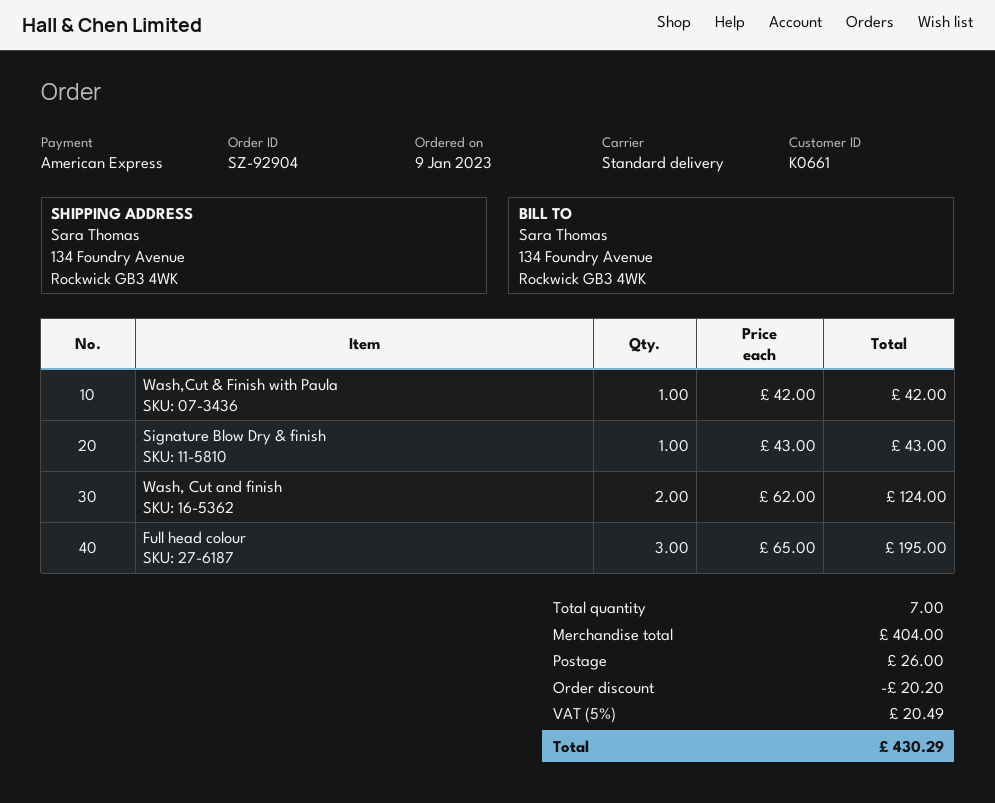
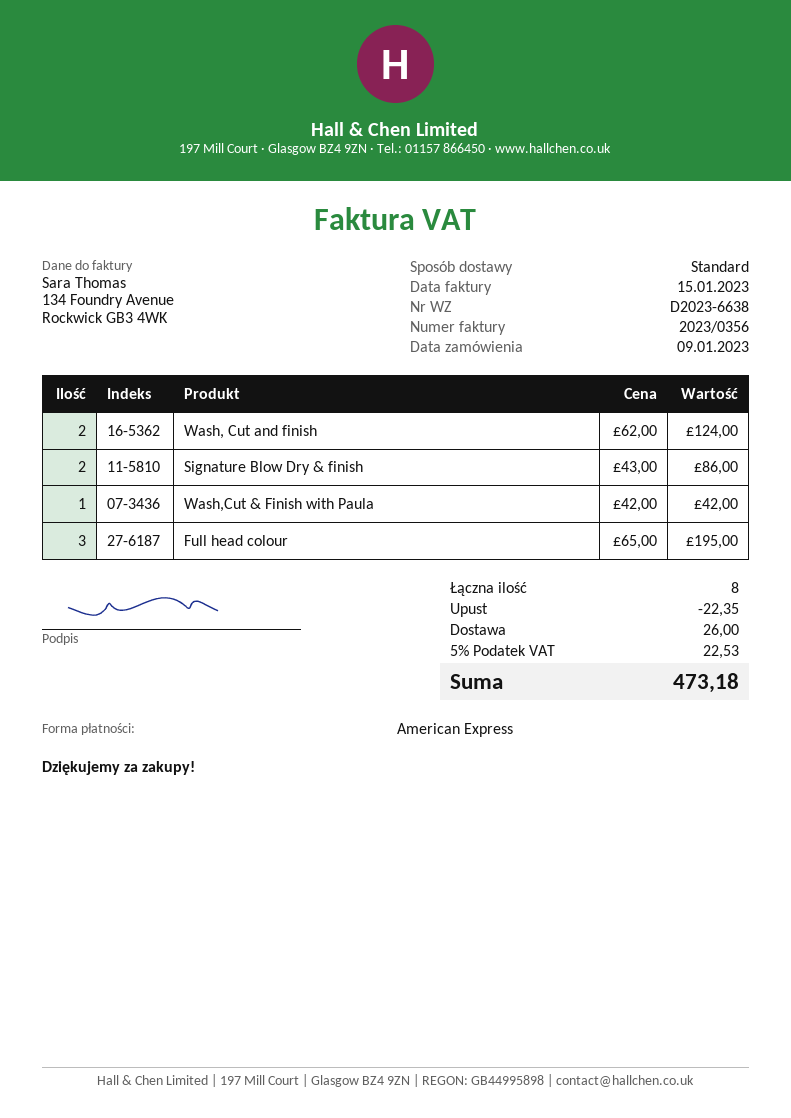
Signature Blow Dry & finish: 1 x 43.00 = 43.00 -> 2 x 43.00 = 86.00
total quantity: 7 -> 8
discount: 20.20 -> 22.35
tax: 5% = 20.49 -> 5% = 22.53
total: 430.29 -> 473.18

